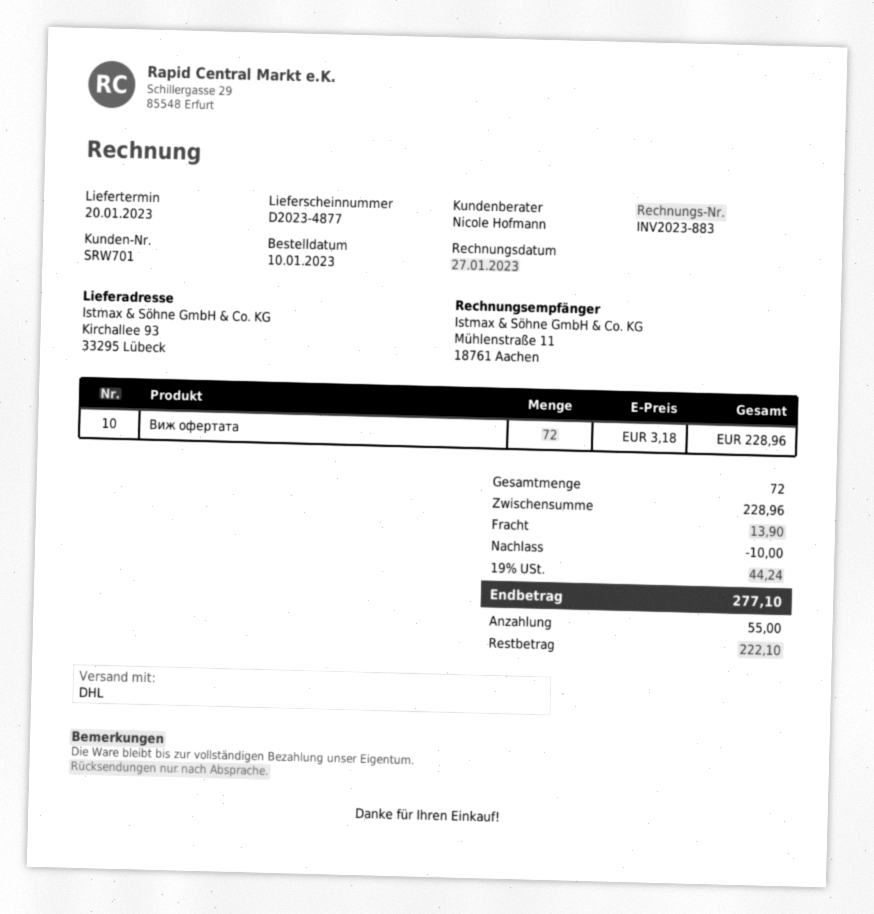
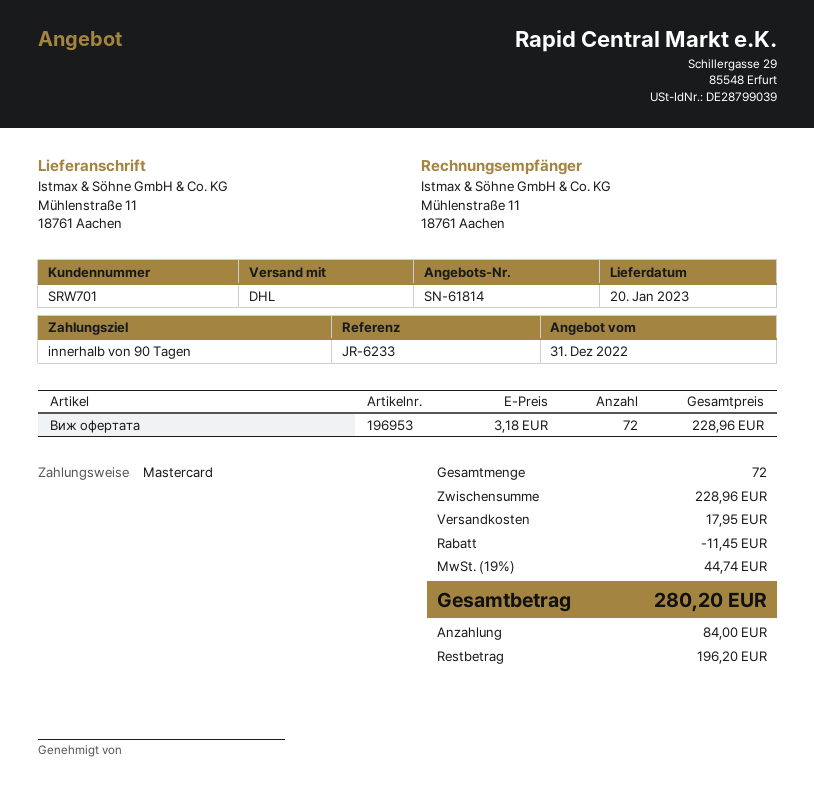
ship to: Kirchallee 93, 33295 Lübeck -> Mühlenstraße 11, 18761 Aachen
discount: 10.00 -> 11.45
shipping: 13.90 -> 17.95
tax: 19% = 44.24 -> 19% = 44.74
total: 277.10 -> 280.20
deposit: 55.00 -> 84.00
balance: 222.10 -> 196.20

